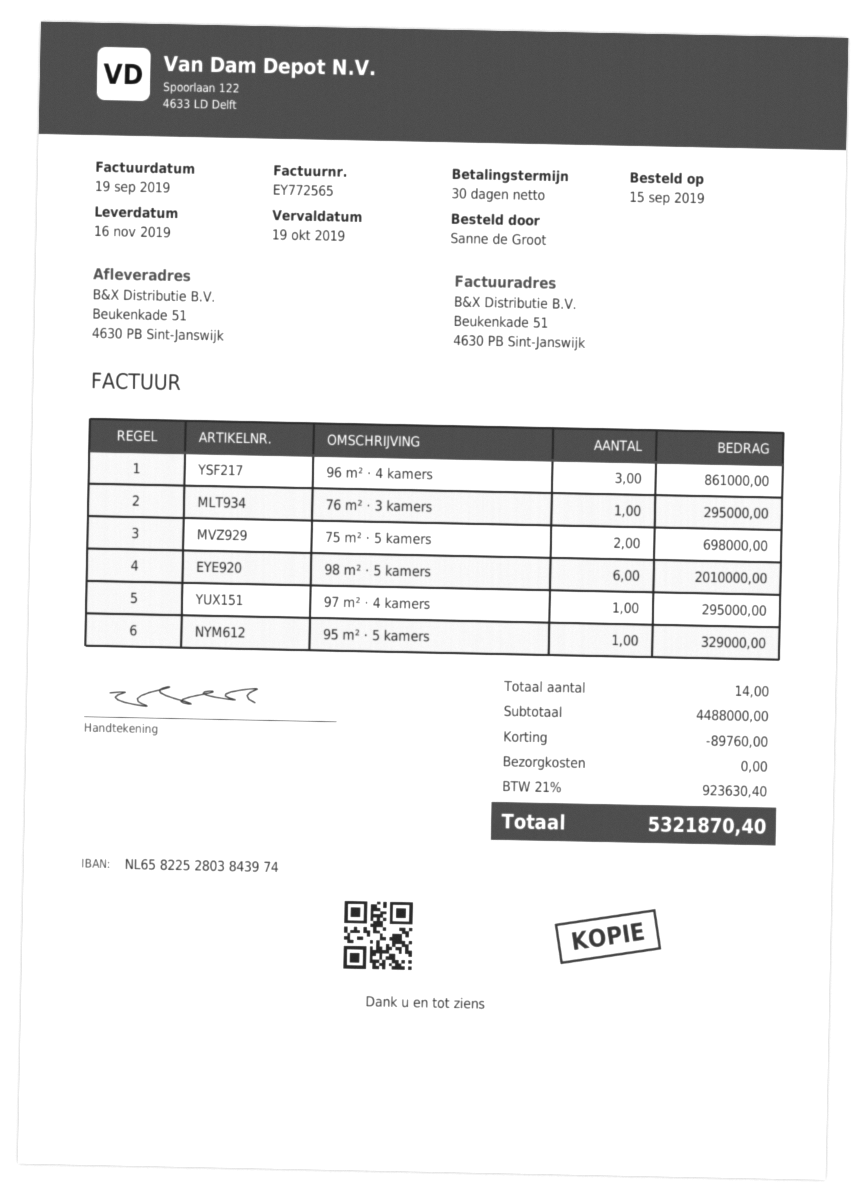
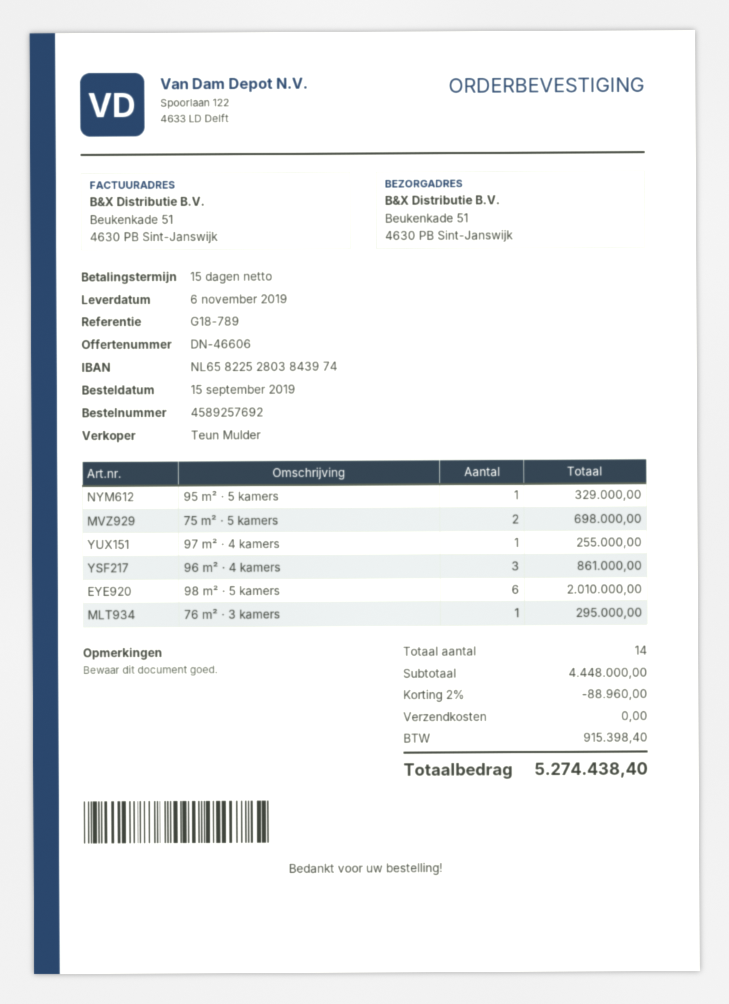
delivery date: 2019-11-16 -> 2019-11-06
payment terms: 30 days -> 15 days
97 m² · 4 kamers: 1 for 295000.00 -> 1 for 255000.00
subtotal: 4488000.00 -> 4448000.00
discount: 89760.00 -> 88960.00
tax: 923630.40 -> 915398.40
total: 5321870.40 -> 5274438.40

